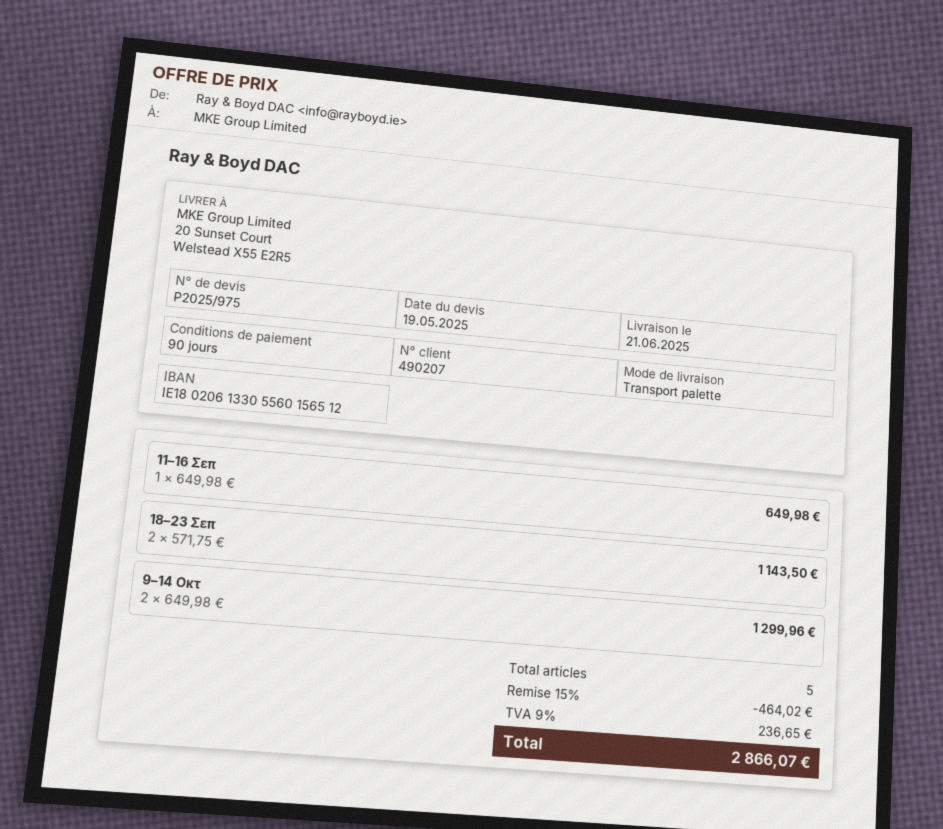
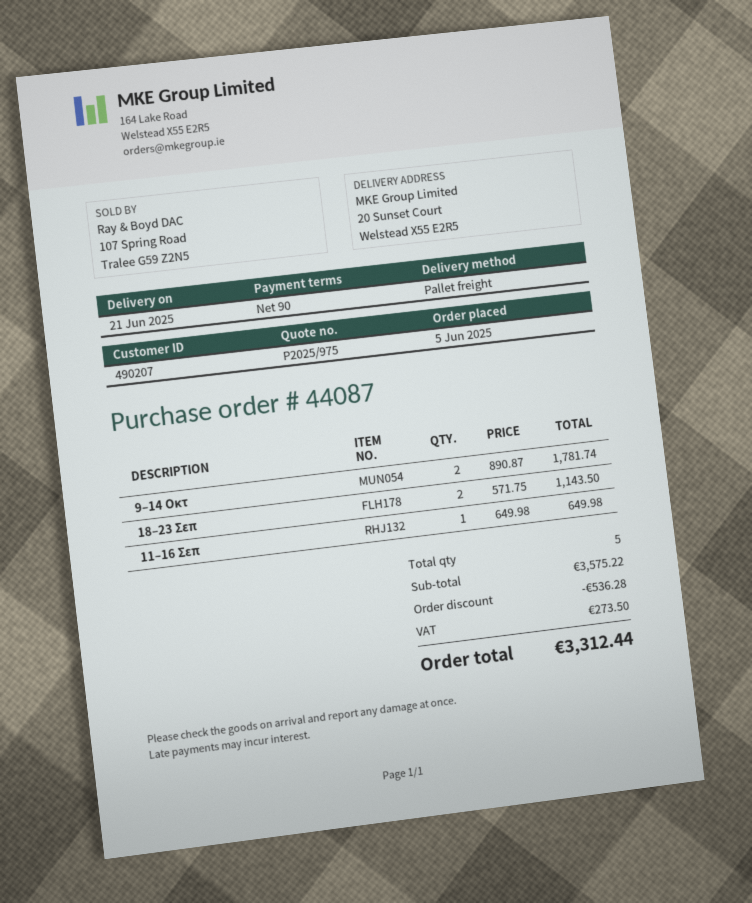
9–14 Οκτ: 2 x 649.98 = 1299.96 -> 2 x 890.87 = 1781.74
discount: 464.02 -> 536.28
tax: 236.65 -> 273.50
total: 2866.07 -> 3312.44

